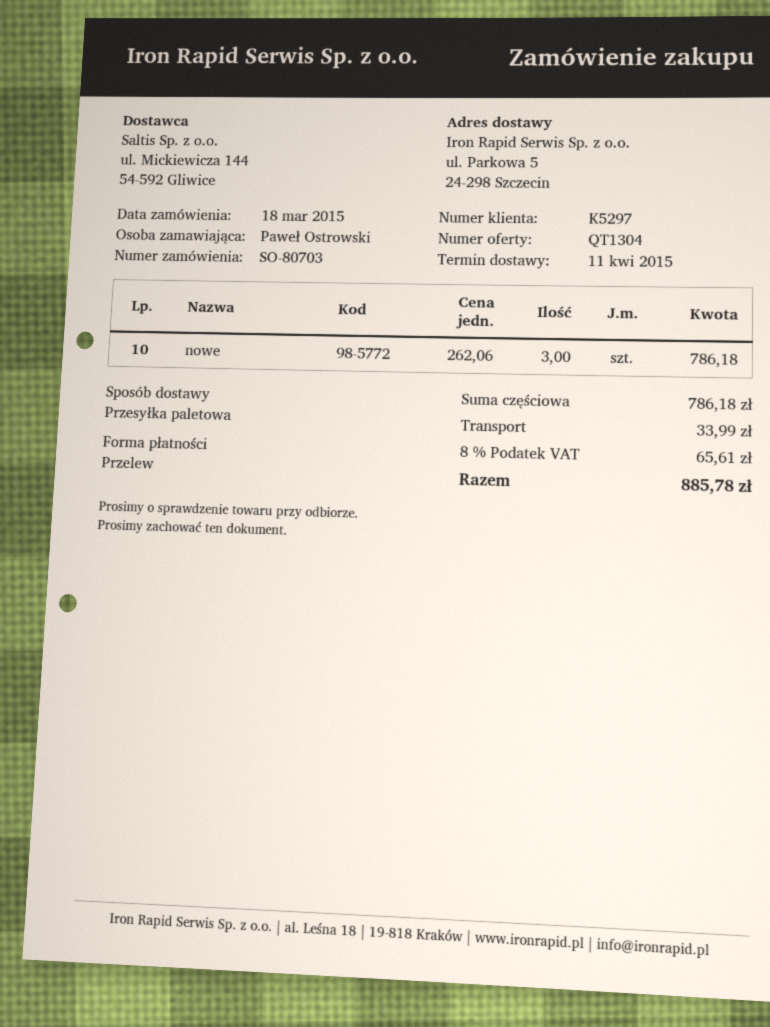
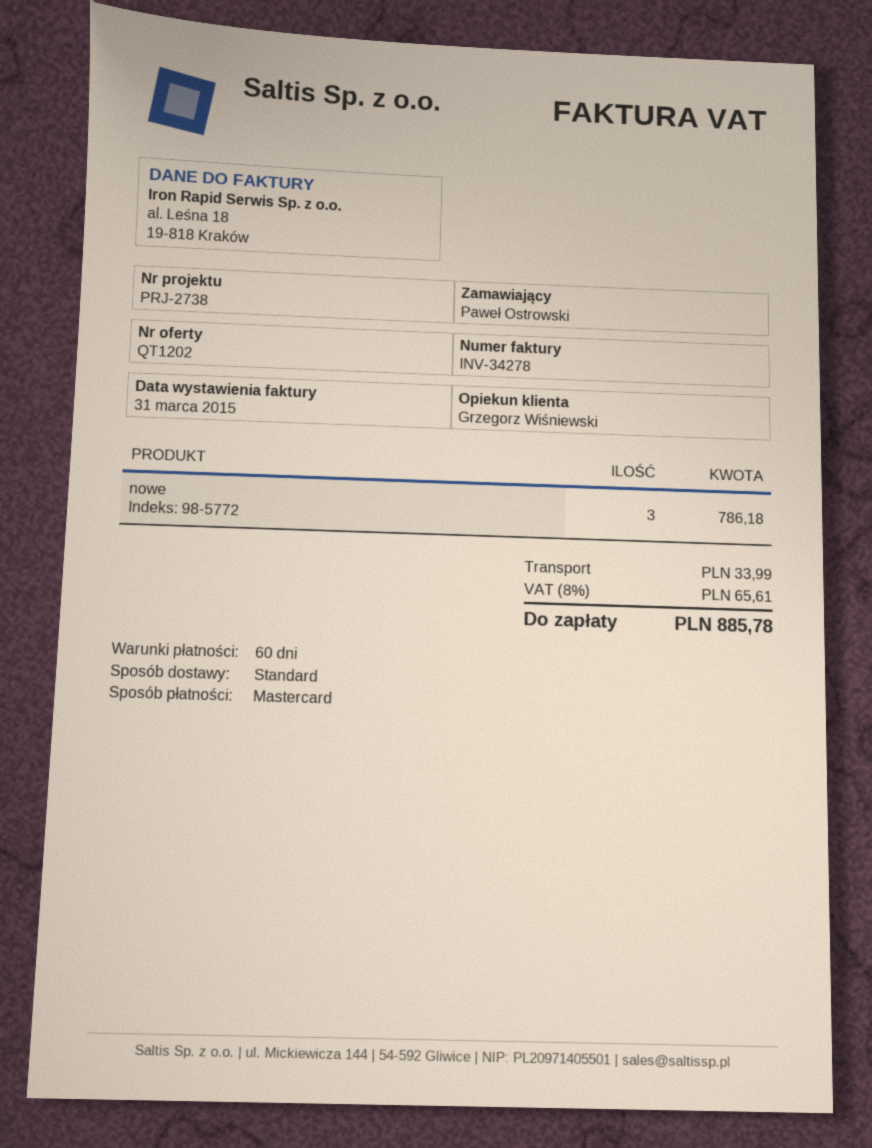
quote number: QT1304 -> QT1202
payment method: bank transfer -> Mastercard
shipping method: pallet freight -> standard

